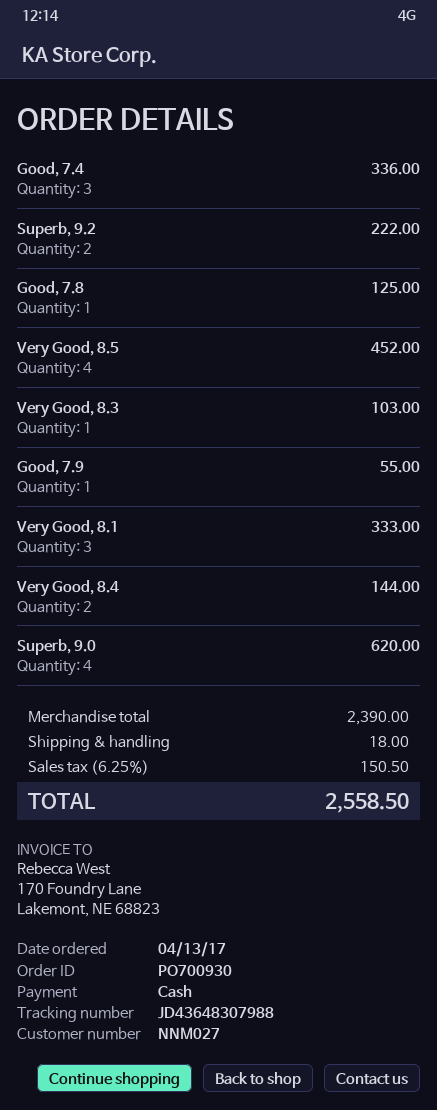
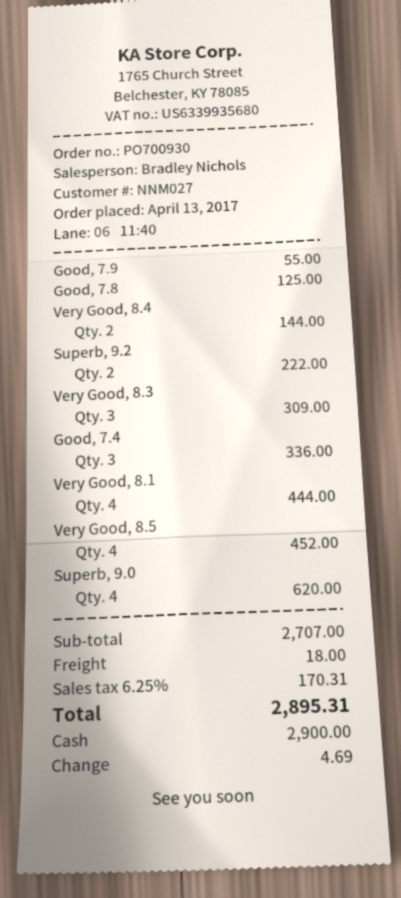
Very Good, 8.3: 1 for 103.00 -> 3 for 309.00
Very Good, 8.1: 3 for 333.00 -> 4 for 444.00
subtotal: 2390.00 -> 2707.00
tax: 6.25% = 150.50 -> 6.25% = 170.31
total: 2558.50 -> 2895.31

